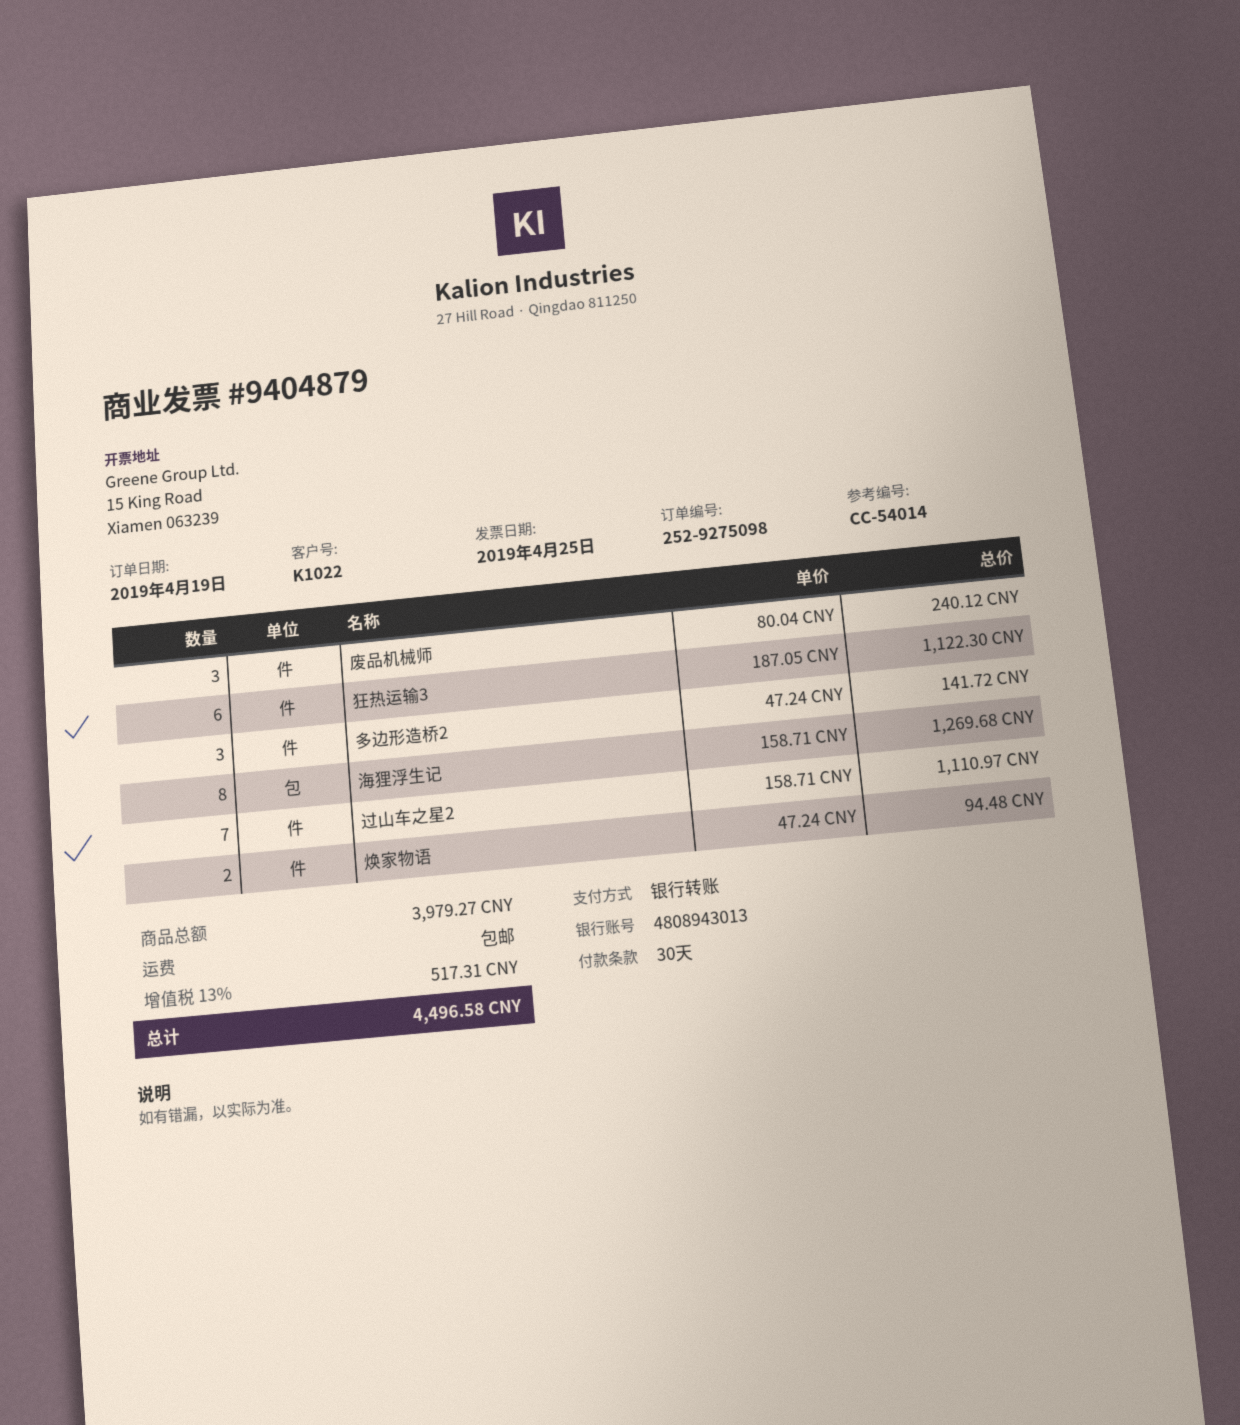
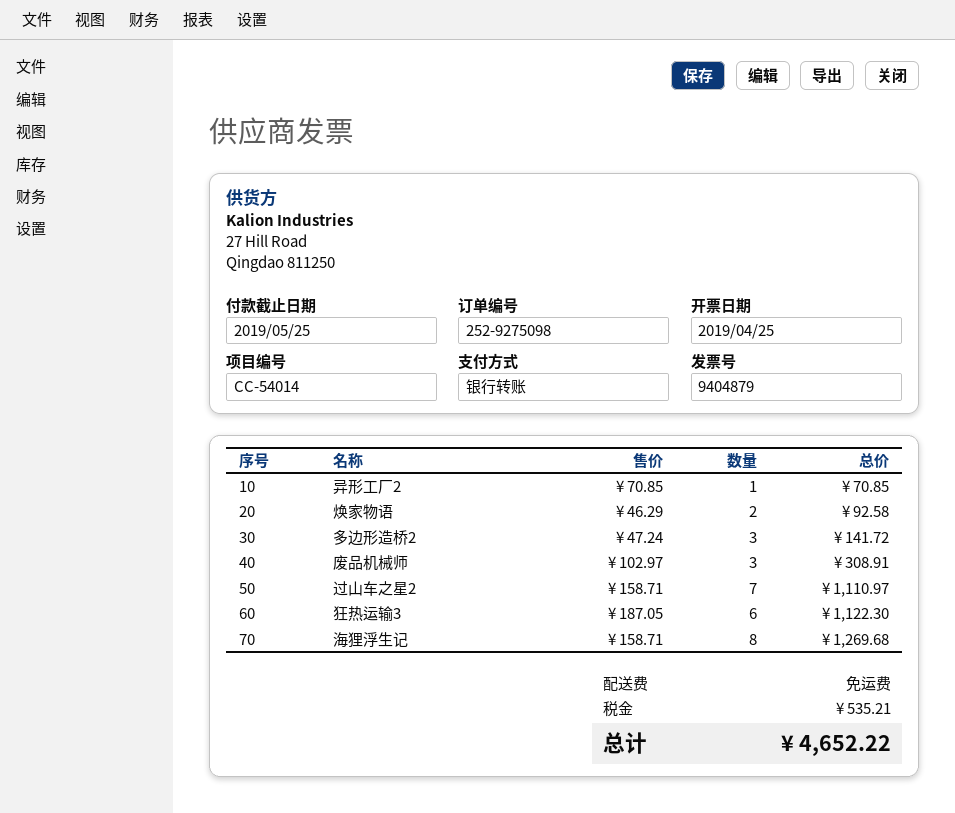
废品机械师: 3 x 80.04 = 240.12 -> 3 x 102.97 = 308.91
焕家物语: 2 x 47.24 = 94.48 -> 2 x 46.29 = 92.58
异形工厂2: none -> 1 x 70.85 = 70.85
tax: 517.31 -> 535.21
total: 4496.58 -> 4652.22

